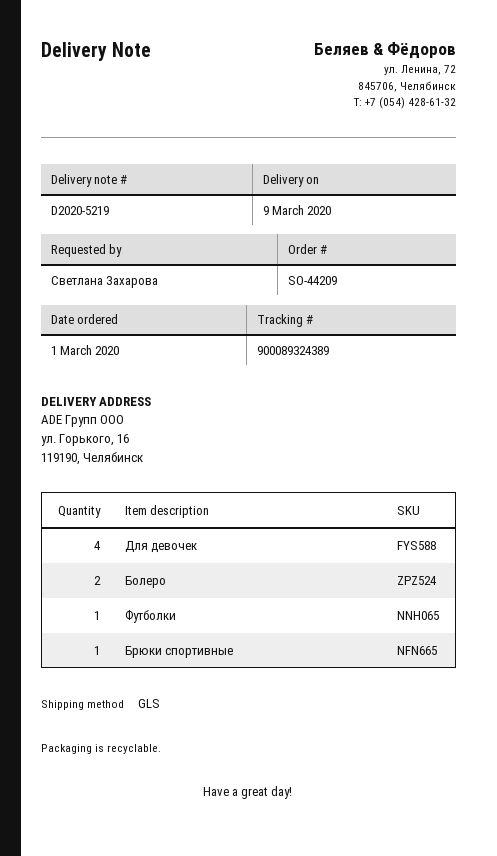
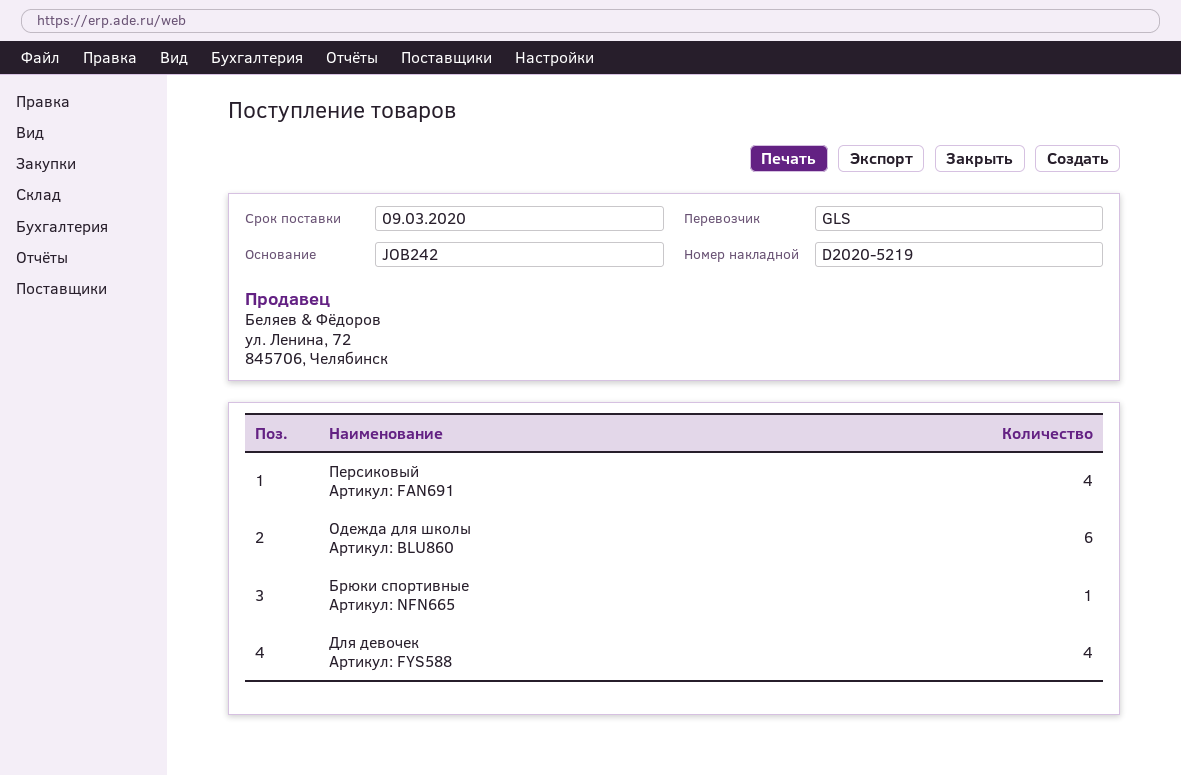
Болеро: 2 -> none
Футболки: 1 -> none
Персиковый: none -> 4
Одежда для школы: none -> 6

